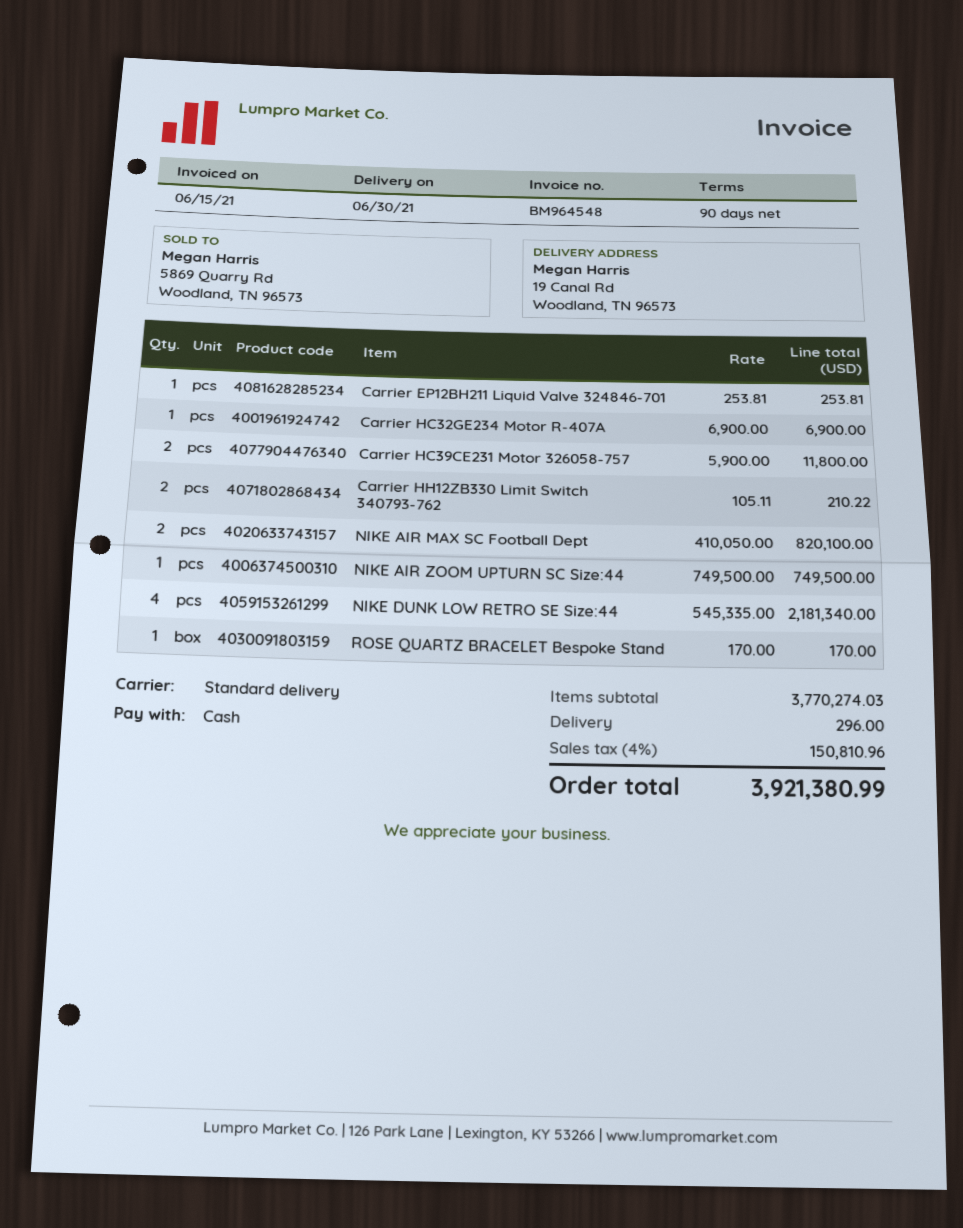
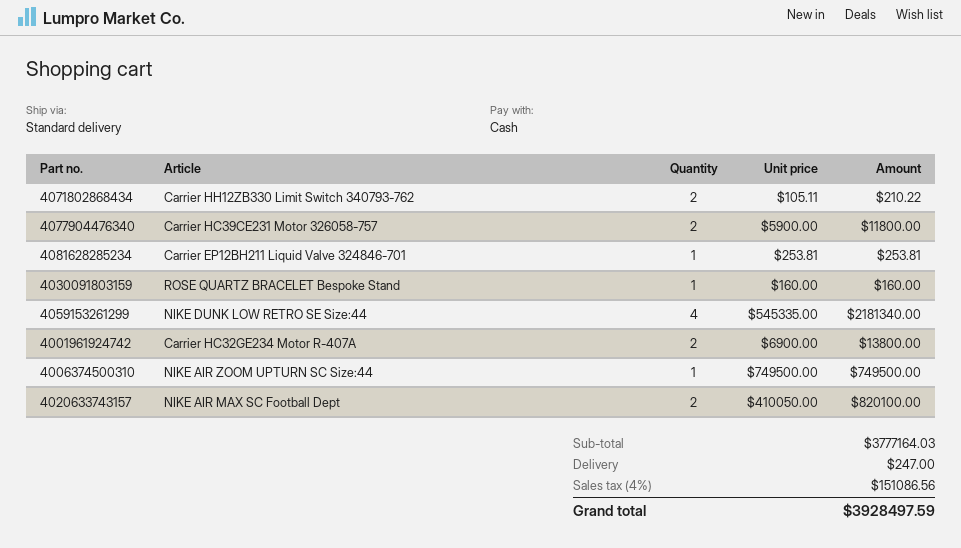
Carrier HC32GE234 Motor R-407A: 1 x 6900.00 = 6900.00 -> 2 x 6900.00 = 13800.00
ROSE QUARTZ BRACELET Bespoke Stand: 1 x 170.00 = 170.00 -> 1 x 160.00 = 160.00
subtotal: 3770274.03 -> 3777164.03
shipping: 296.00 -> 247.00
tax: 4% = 150810.96 -> 4% = 151086.56
total: 3921380.99 -> 3928497.59

